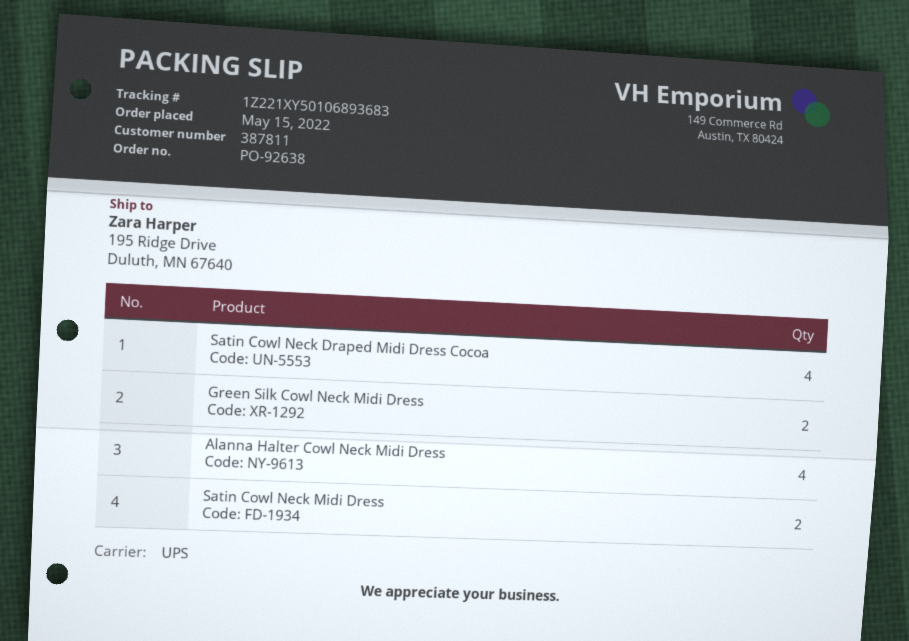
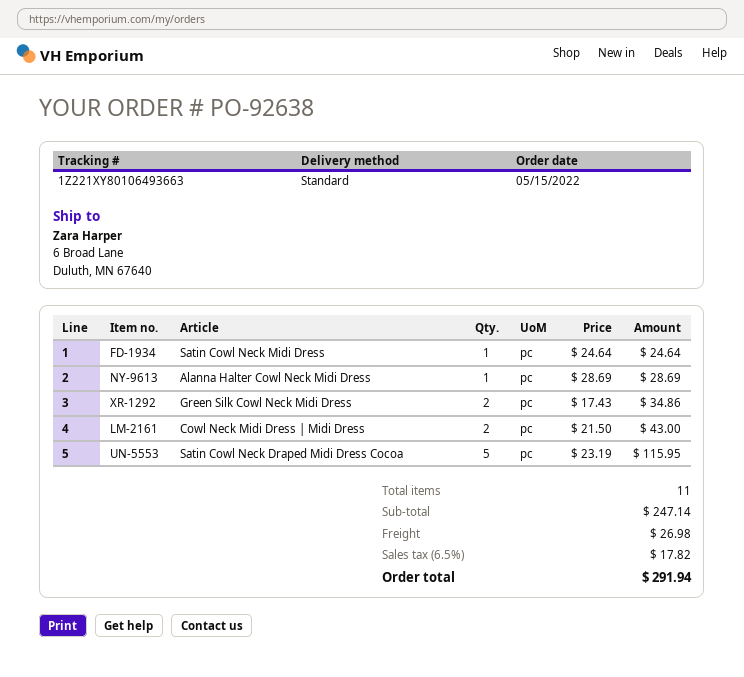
shipping method: UPS -> standard
tracking number: 1Z221XY50106893683 -> 1Z221XY80106493663
ship to: 195 Ridge Drive, Duluth, MN 67640 -> 6 Broad Lane, Duluth, MN 67640
Satin Cowl Neck Draped Midi Dress Cocoa: 4 -> 5
Alanna Halter Cowl Neck Midi Dress: 4 -> 1
Satin Cowl Neck Midi Dress: 2 -> 1
Cowl Neck Midi Dress | Midi Dress: none -> 2

